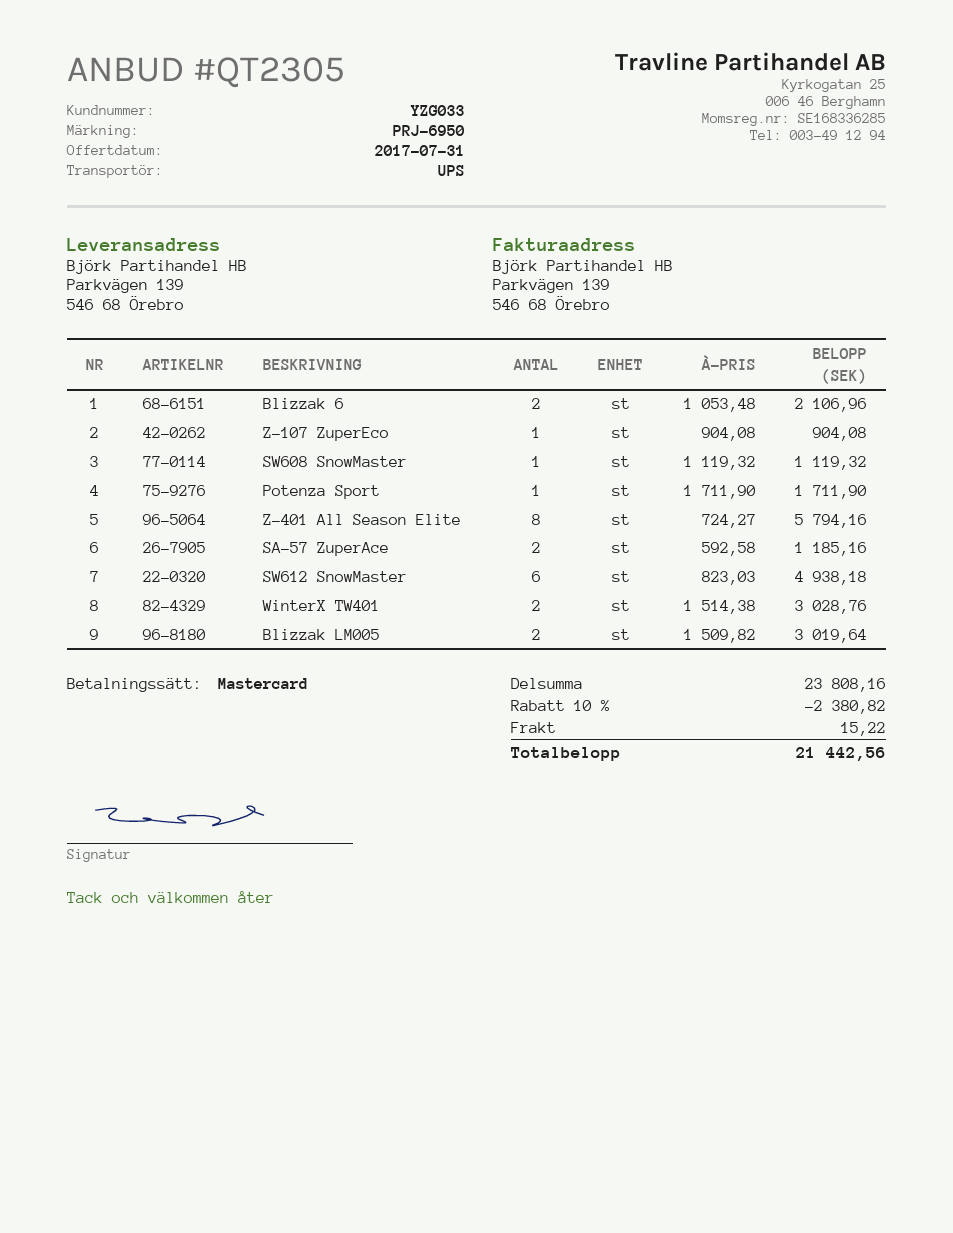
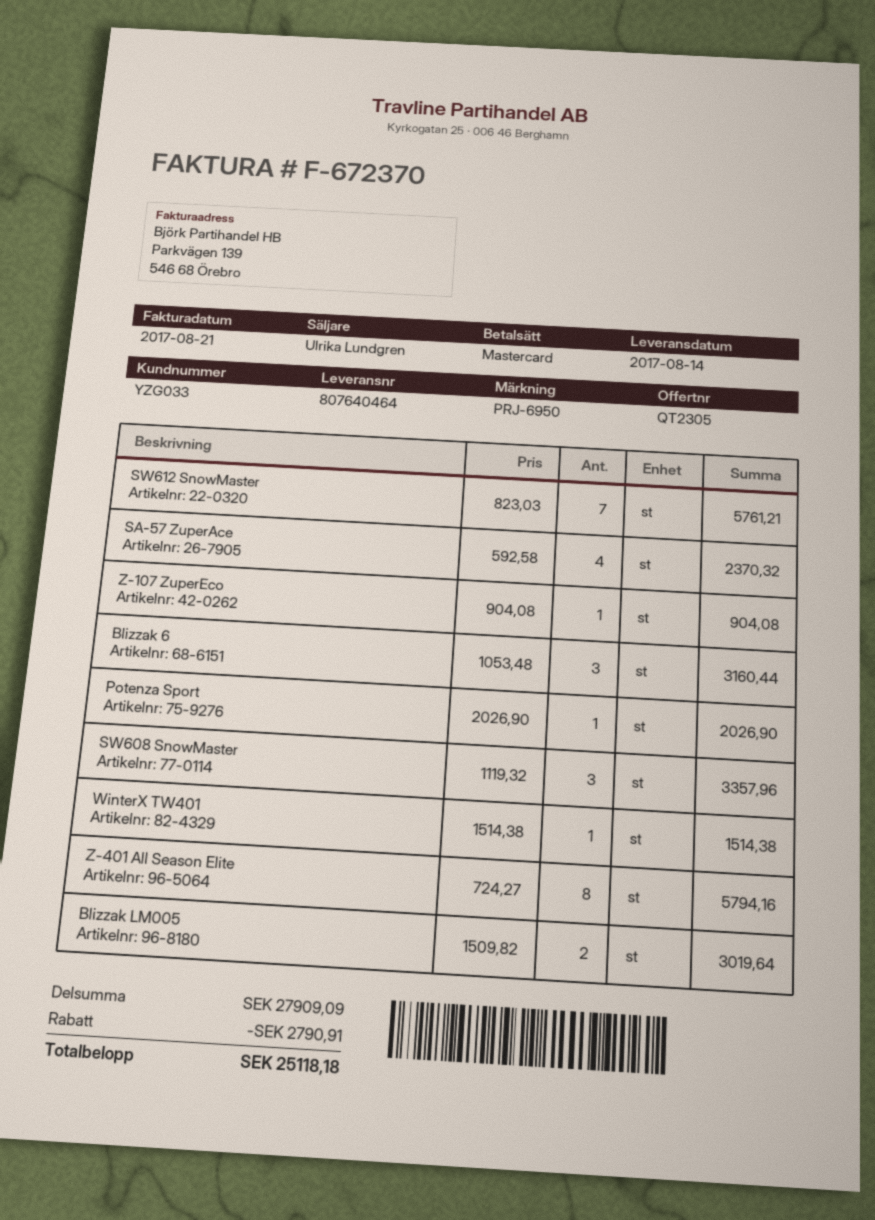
Blizzak 6: 2 x 1053.48 = 2106.96 -> 3 x 1053.48 = 3160.44
SW608 SnowMaster: 1 x 1119.32 = 1119.32 -> 3 x 1119.32 = 3357.96
Potenza Sport: 1 x 1711.90 = 1711.90 -> 1 x 2026.90 = 2026.90
SA-57 ZuperAce: 2 x 592.58 = 1185.16 -> 4 x 592.58 = 2370.32
SW612 SnowMaster: 6 x 823.03 = 4938.18 -> 7 x 823.03 = 5761.21
WinterX TW401: 2 x 1514.38 = 3028.76 -> 1 x 1514.38 = 1514.38
subtotal: 23808.16 -> 27909.09
discount: 2380.82 -> 2790.91
shipping: 15.22 -> none
total: 21442.56 -> 25118.18

